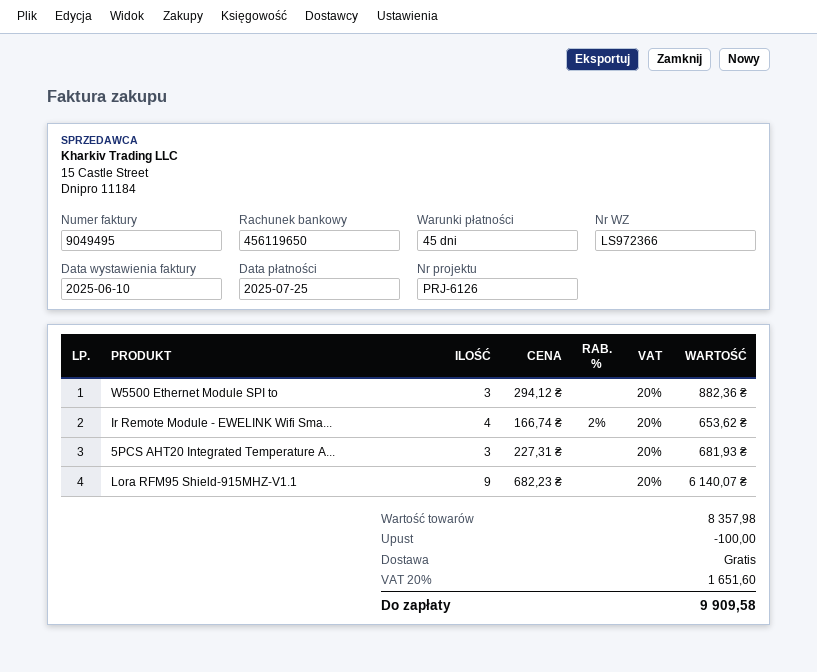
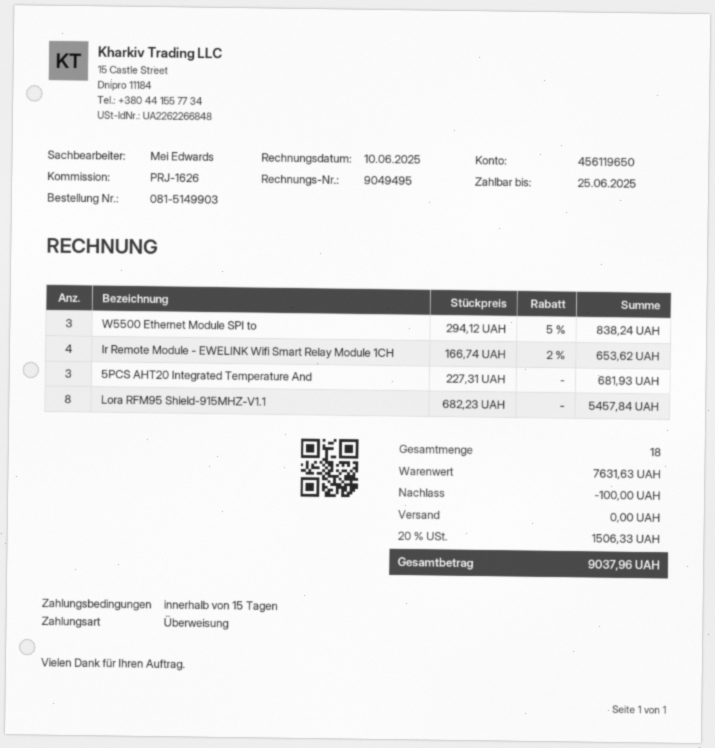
payment terms: 45 days -> 15 days
due date: 2025-07-25 -> 2025-06-25
reference: PRJ-6126 -> PRJ-1626
W5500 Ethernet Module SPI to: 3 x 294.12 = 882.36 -> 3 x 294.12 - 5% = 838.24
Lora RFM95 Shield-915MHZ-V1.1: 9 x 682.23 = 6140.07 -> 8 x 682.23 = 5457.84
subtotal: 8357.98 -> 7631.63
tax: 20% = 1651.60 -> 20% = 1506.33
total: 9909.58 -> 9037.96

